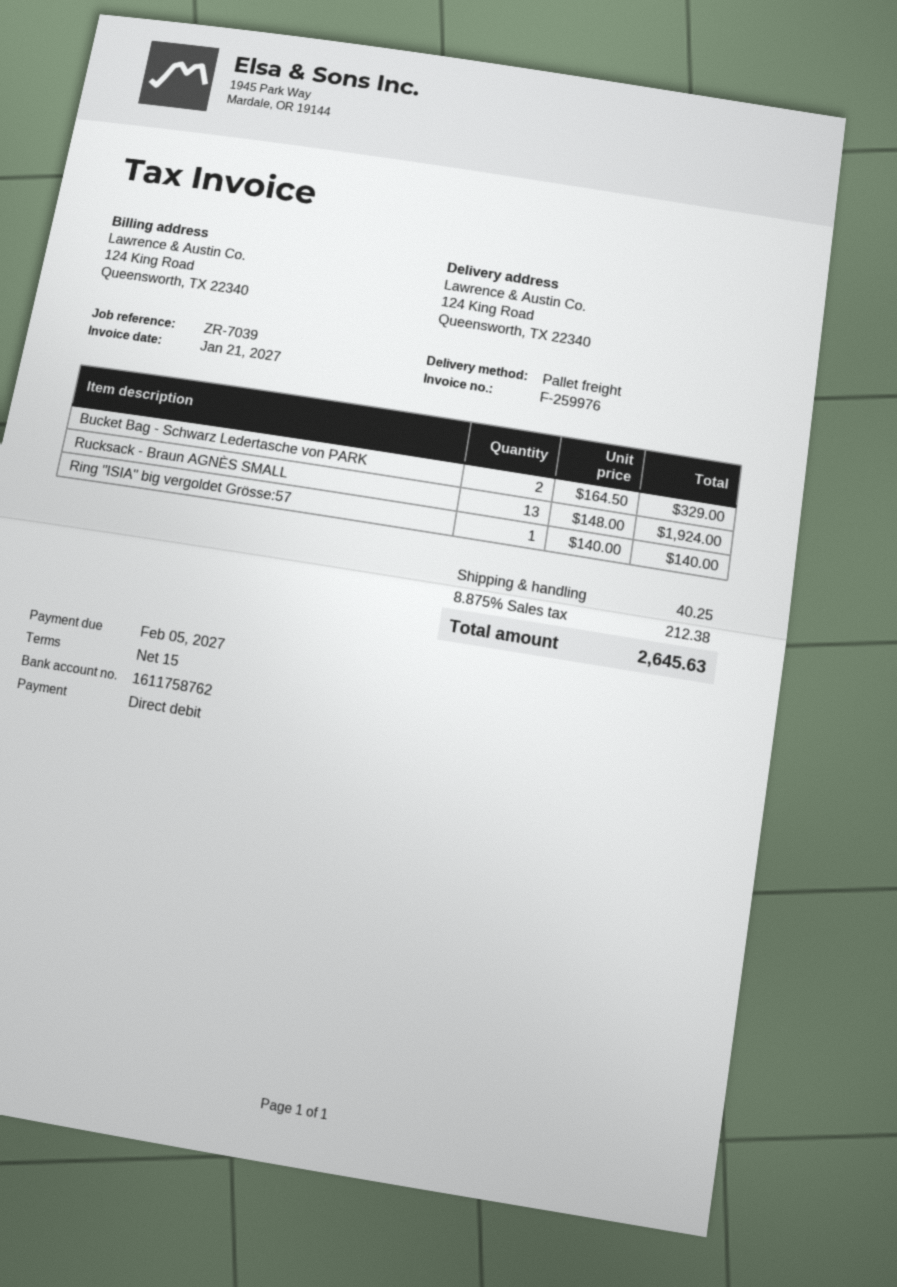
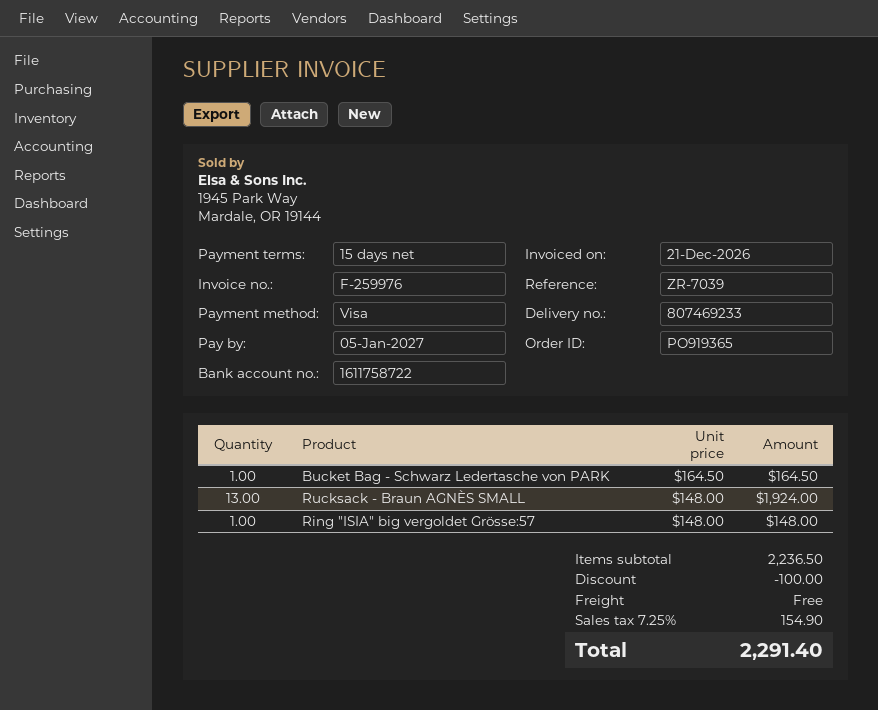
invoice date: 2027-01-21 -> 2026-12-21
due date: 2027-02-05 -> 2027-01-05
payment method: direct debit -> Visa
bank account: 1611758762 -> 1611758722
Bucket Bag - Schwarz Ledertasche von PARK: 2 x 164.50 = 329.00 -> 1 x 164.50 = 164.50
Ring "ISIA" big vergoldet Grösse:57: 1 x 140.00 = 140.00 -> 1 x 148.00 = 148.00
discount: none -> 100.00
shipping: 40.25 -> 0.00
tax: 8.875% = 212.38 -> 7.25% = 154.90
total: 2645.63 -> 2291.40

